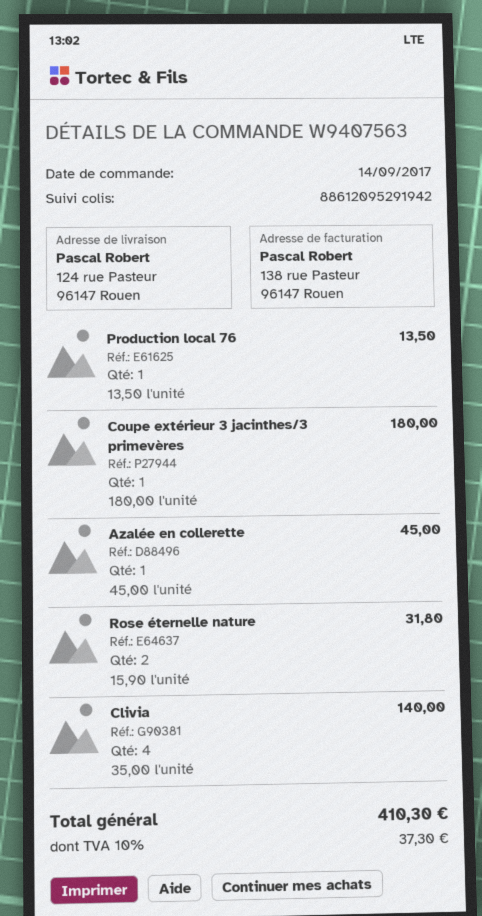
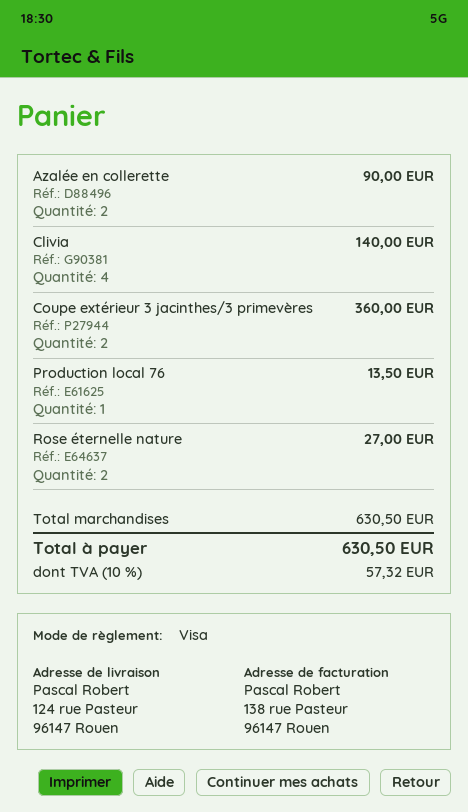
Coupe extérieur 3 jacinthes/3 primevères: 1 for 180.00 -> 2 for 360.00
Azalée en collerette: 1 for 45.00 -> 2 for 90.00
Rose éternelle nature: 2 for 31.80 -> 2 for 27.00
tax: 10% = 37.30 -> 10% = 57.32
total: 410.30 -> 630.50

